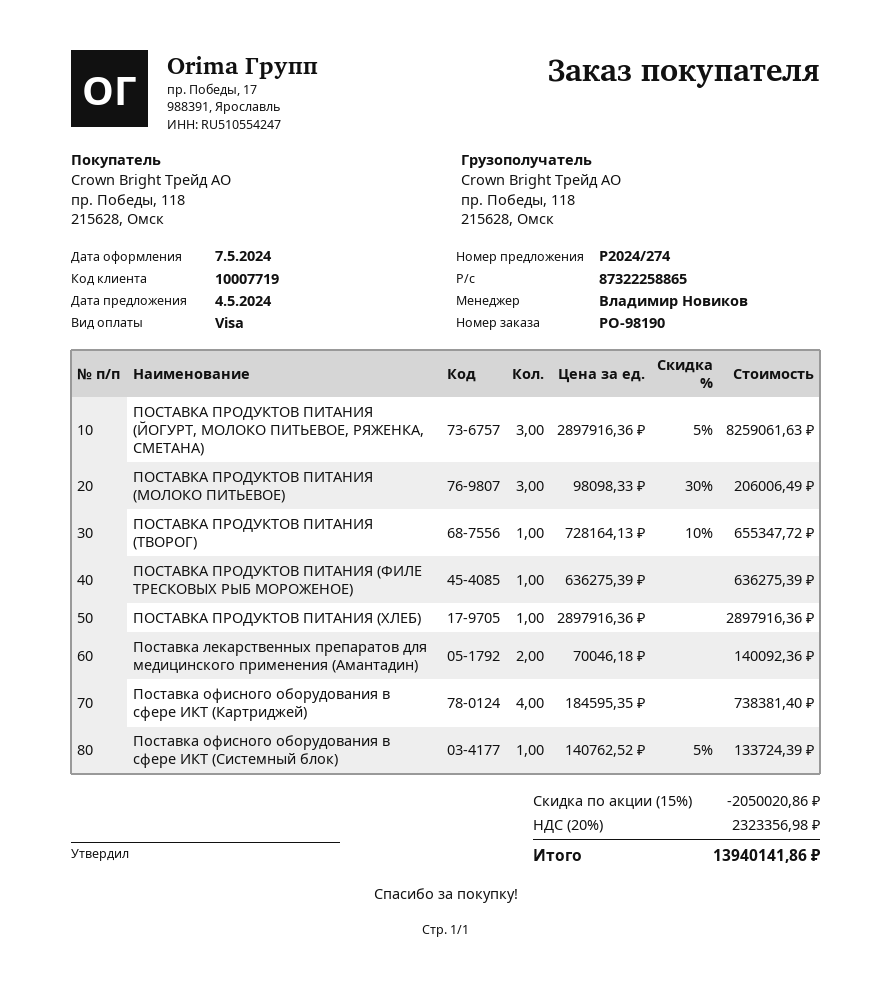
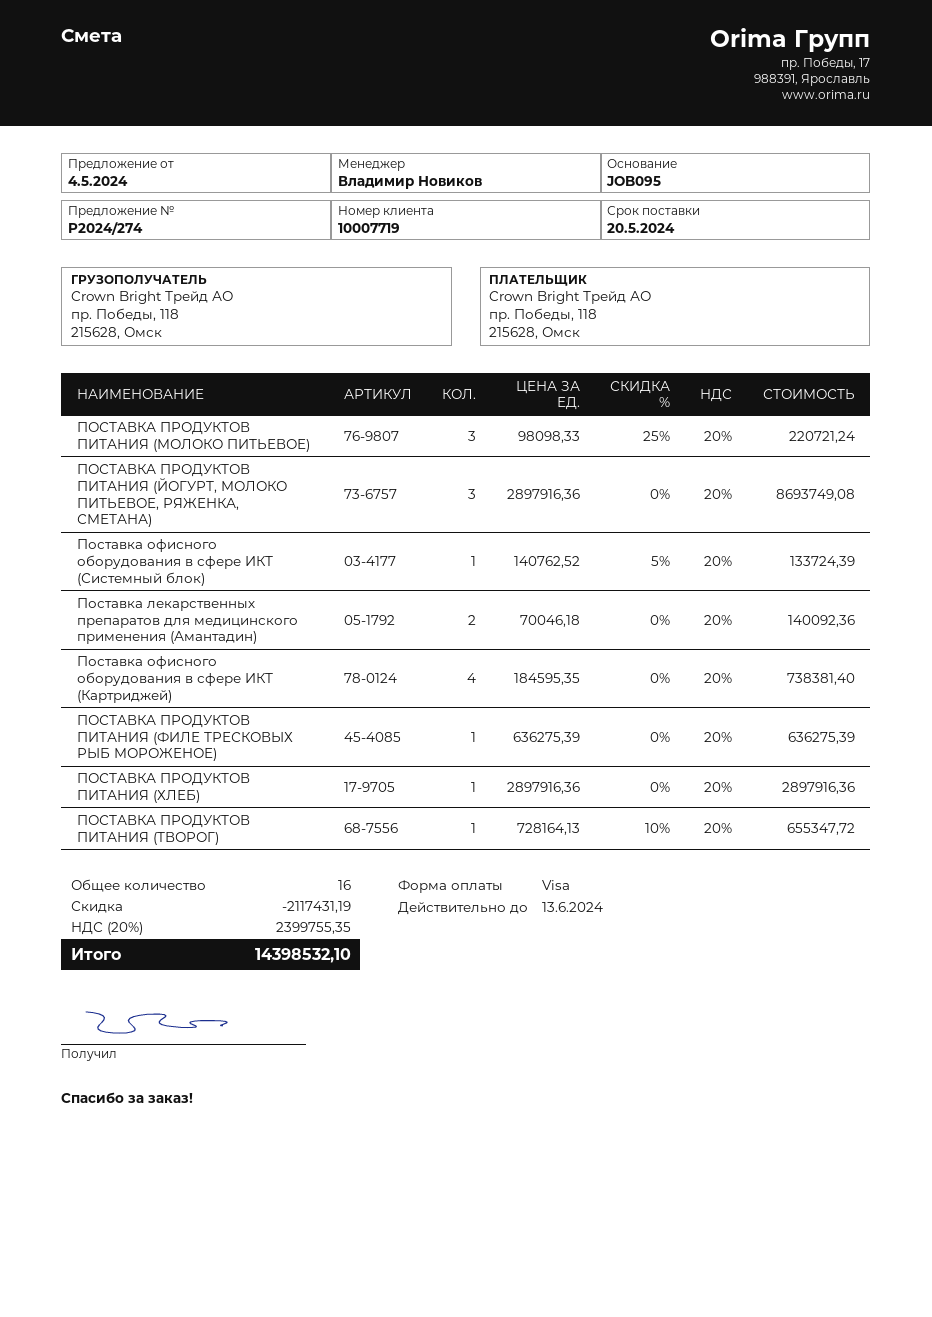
ПОСТАВКА ПРОДУКТОВ ПИТАНИЯ (ЙОГУРТ, МОЛОКО ПИТЬЕВОЕ, РЯЖЕНКА, СМЕТАНА): 3 x 2897916.36 - 5% = 8259061.63 -> 3 x 2897916.36 = 8693749.08
ПОСТАВКА ПРОДУКТОВ ПИТАНИЯ (МОЛОКО ПИТЬЕВОЕ): 3 x 98098.33 - 30% = 206006.49 -> 3 x 98098.33 - 25% = 220721.24
discount: 2050020.86 -> 2117431.19
tax: 20% = 2323356.98 -> 20% = 2399755.35
total: 13940141.86 -> 14398532.10

